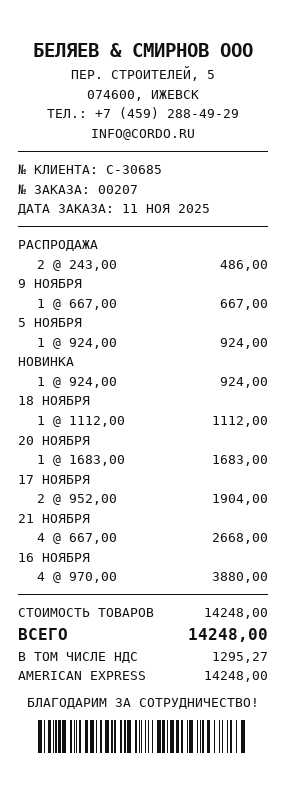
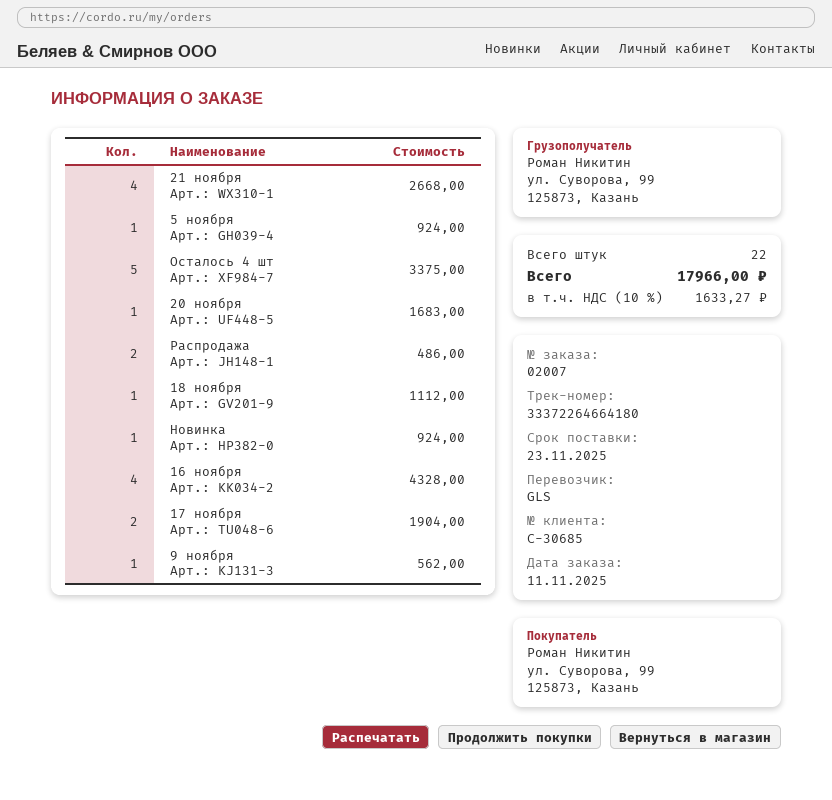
order number: 00207 -> 02007
9 НОЯБРЯ: 1 for 667.00 -> 1 for 562.00
16 НОЯБРЯ: 4 for 3880.00 -> 4 for 4328.00
Осталось 4 шт: none -> 5 for 3375.00
tax: 1295.27 -> 1633.27
total: 14248.00 -> 17966.00

